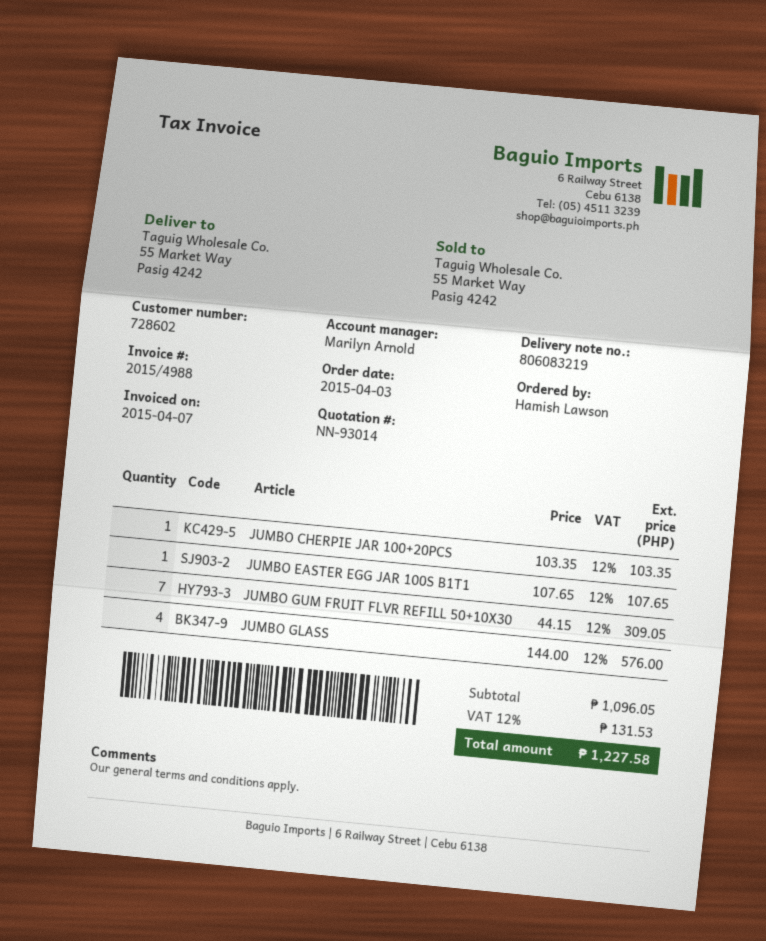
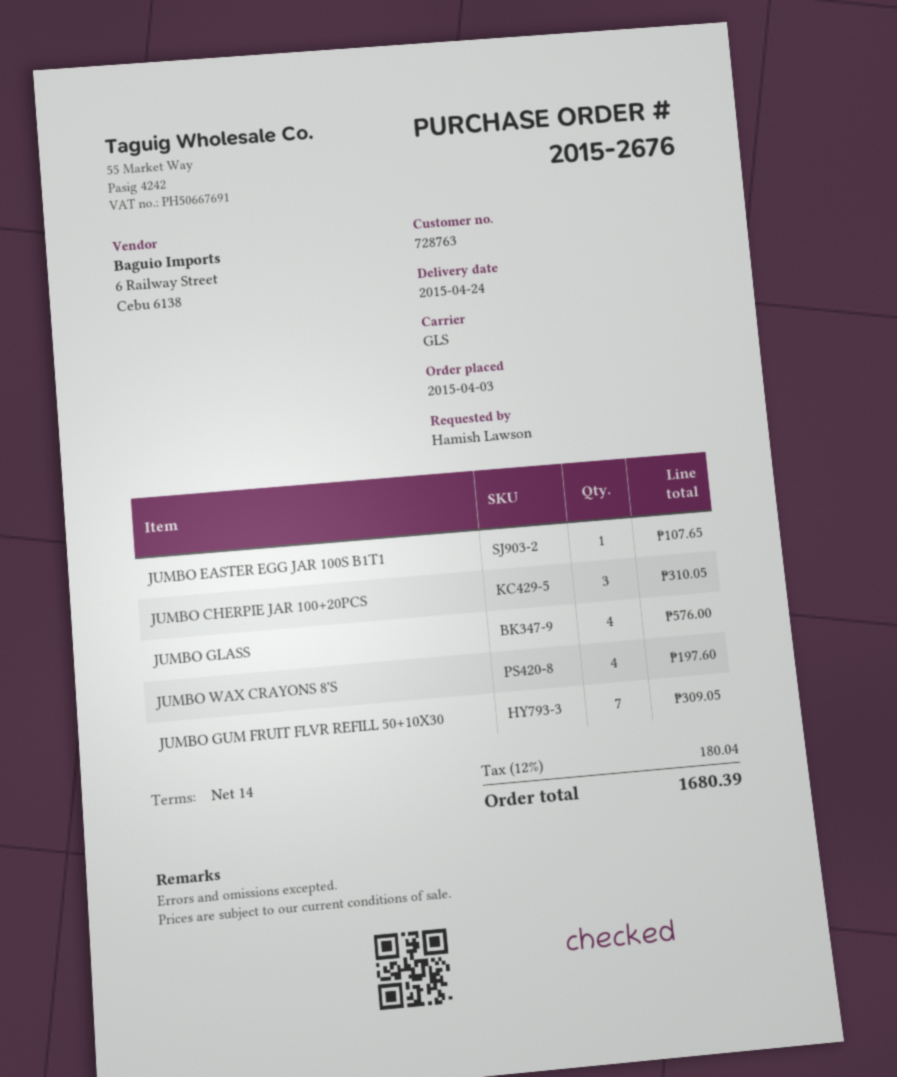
customer number: 728602 -> 728763
JUMBO CHERPIE JAR 100+20PCS: 1 for 103.35 -> 3 for 310.05
JUMBO WAX CRAYONS 8'S: none -> 4 for 197.60
tax: 12% = 131.53 -> 12% = 180.04
total: 1227.58 -> 1680.39

